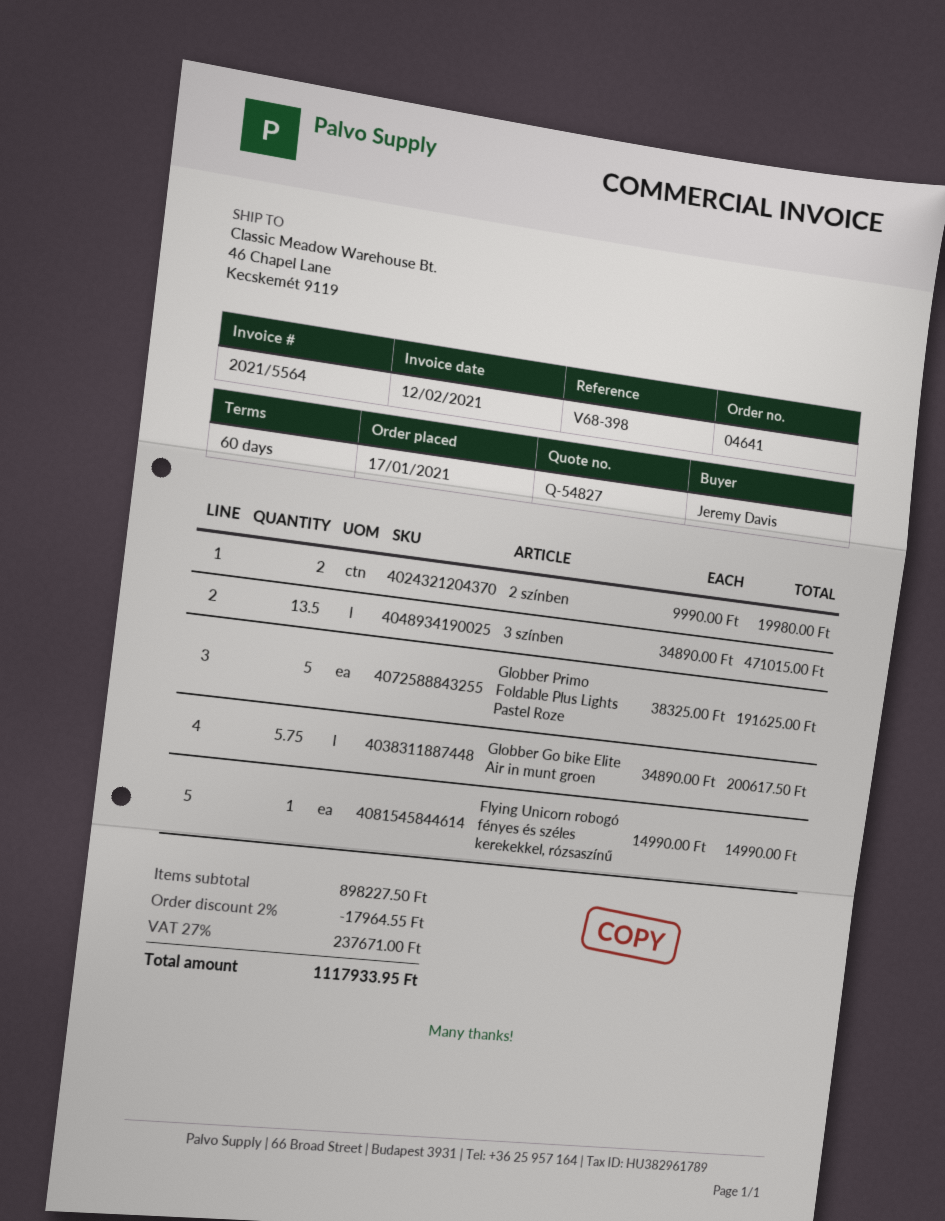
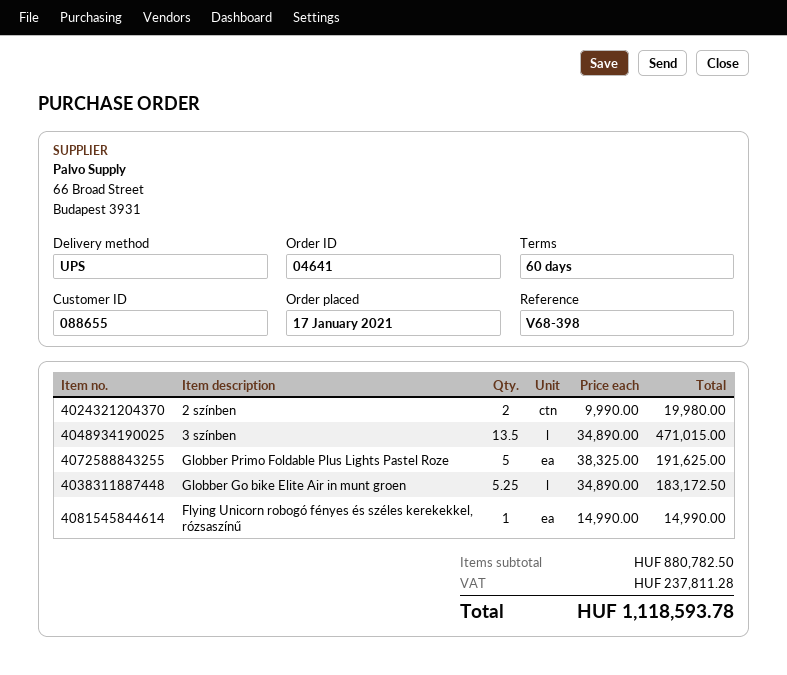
Globber Go bike Elite Air in munt groen: 5.75 x 34890.00 = 200617.50 -> 5.25 x 34890.00 = 183172.50
subtotal: 898227.50 -> 880782.50
discount: 2% = 17964.55 -> none
tax: 237671.00 -> 237811.28
total: 1117933.95 -> 1118593.78

